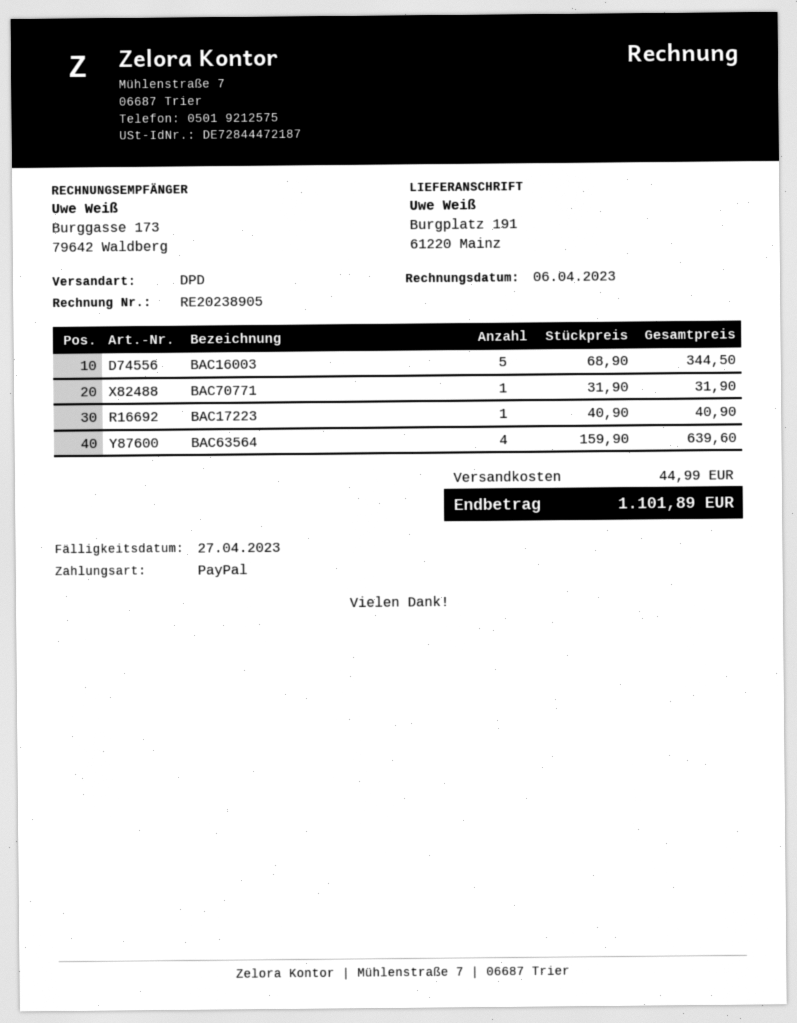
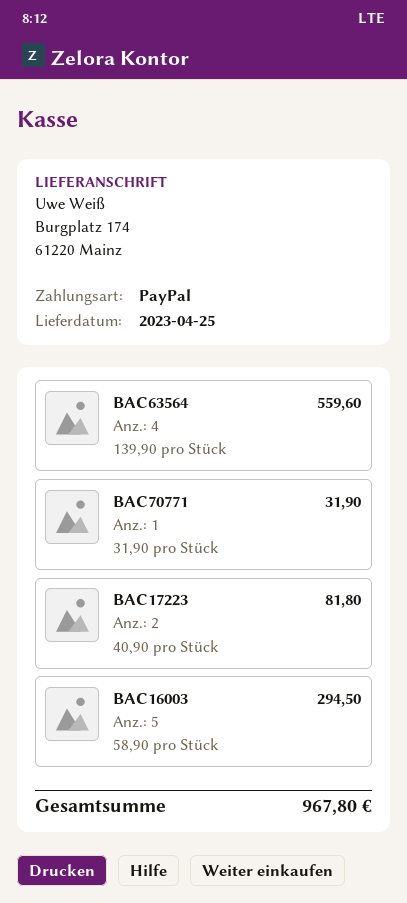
ship to: Burgplatz 191, 61220 Mainz -> Burgplatz 174, 61220 Mainz
BAC16003: 5 x 68.90 = 344.50 -> 5 x 58.90 = 294.50
BAC17223: 1 x 40.90 = 40.90 -> 2 x 40.90 = 81.80
BAC63564: 4 x 159.90 = 639.60 -> 4 x 139.90 = 559.60
shipping: 44.99 -> none
total: 1101.89 -> 967.80

